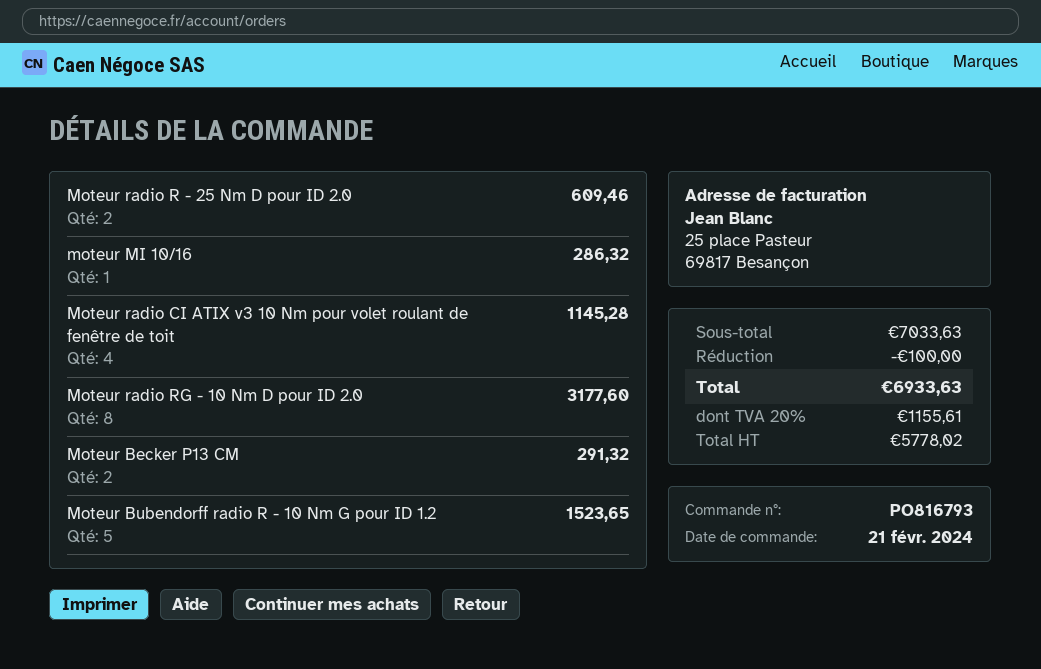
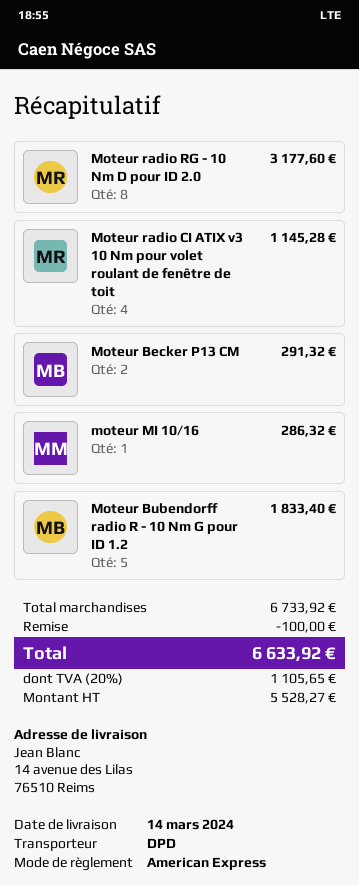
Moteur radio R - 25 Nm D pour ID 2.0: 2 for 609.46 -> none
Moteur Bubendorff radio R - 10 Nm G pour ID 1.2: 5 for 1523.65 -> 5 for 1833.40
subtotal: 7033.63 -> 6733.92
net: 5778.02 -> 5528.27
tax: 20% = 1155.61 -> 20% = 1105.65
total: 6933.63 -> 6633.92

